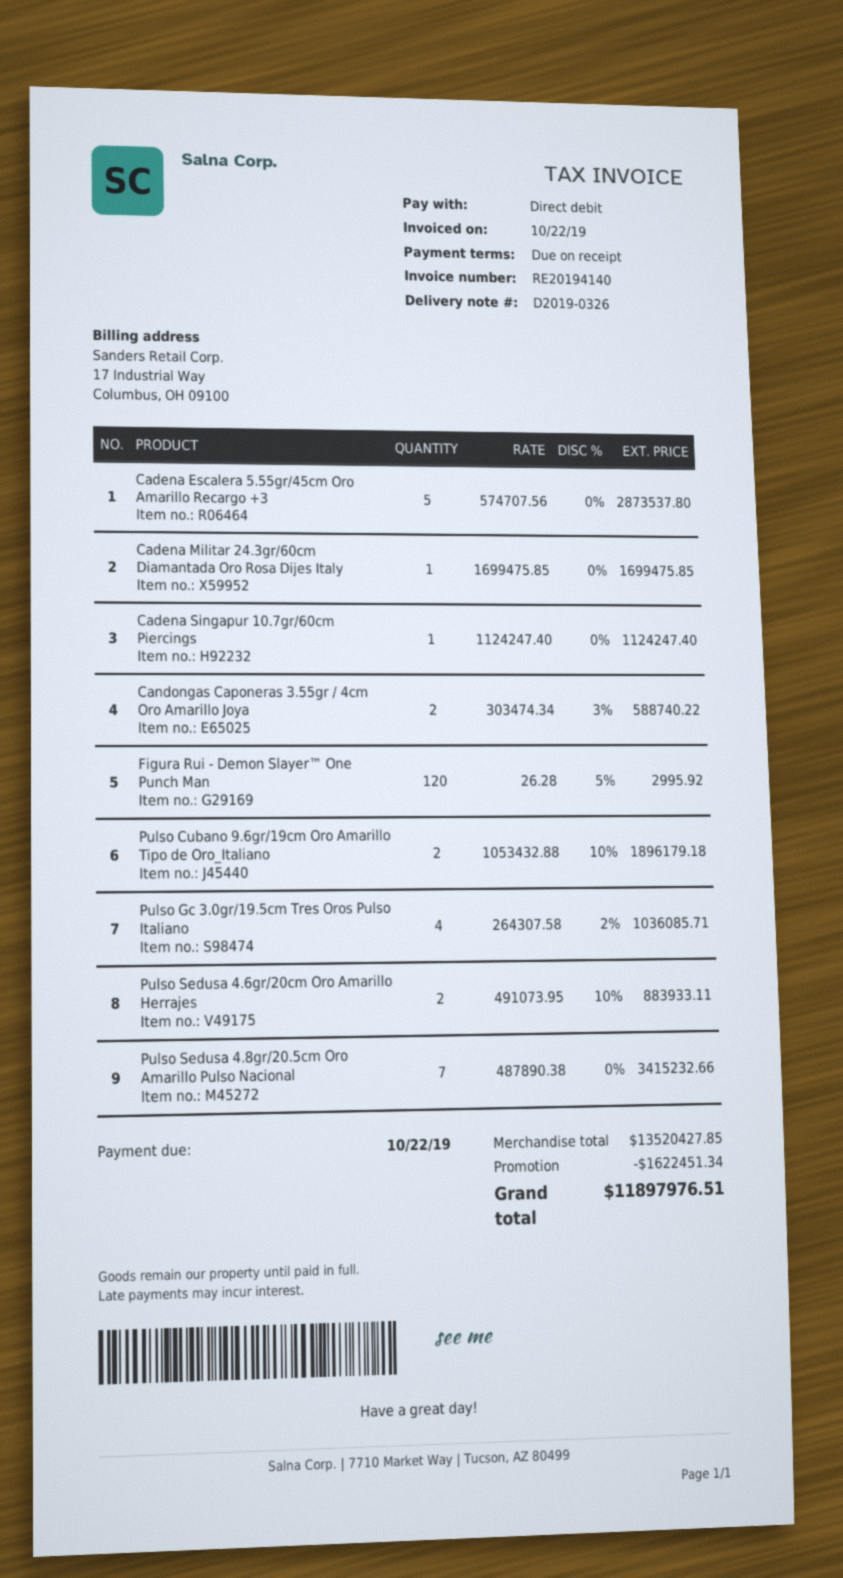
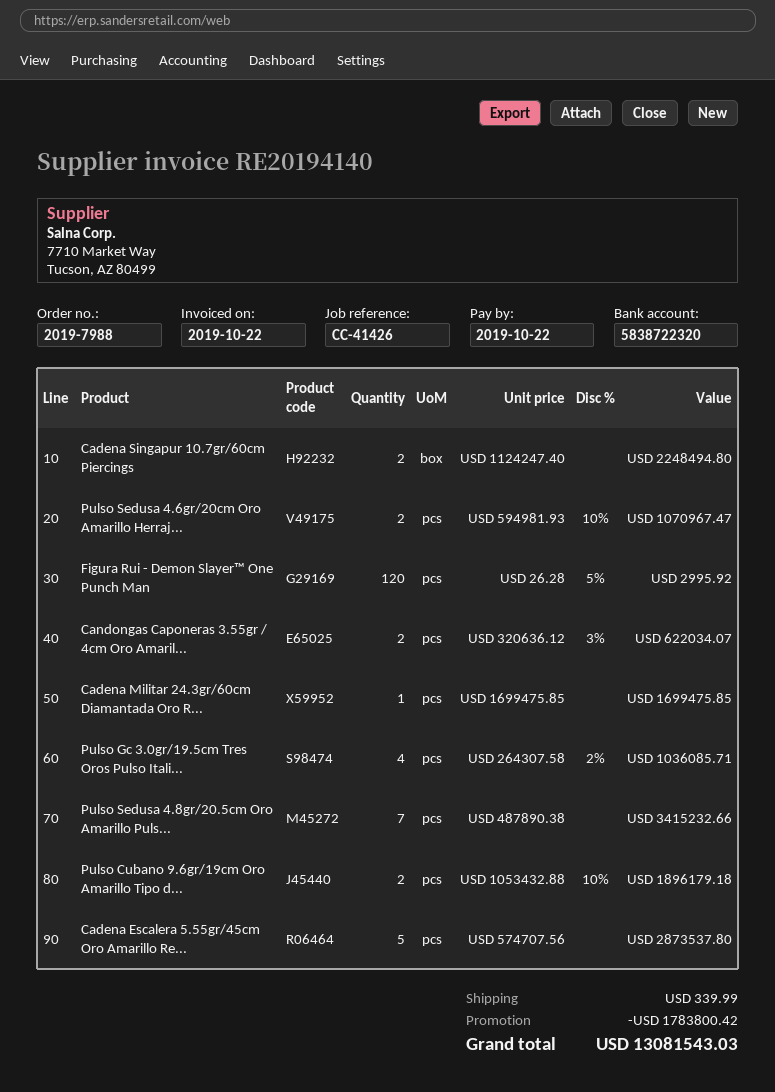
Cadena Singapur 10.7gr/60cm Piercings: 1 x 1124247.40 = 1124247.40 -> 2 x 1124247.40 = 2248494.80
Candongas Caponeras 3.55gr / 4cm Oro Amarillo Joya: 2 x 303474.34 - 3% = 588740.22 -> 2 x 320636.12 - 3% = 622034.07
Pulso Sedusa 4.6gr/20cm Oro Amarillo Herrajes: 2 x 491073.95 - 10% = 883933.11 -> 2 x 594981.93 - 10% = 1070967.47
discount: 1622451.34 -> 1783800.42
shipping: none -> 339.99
total: 11897976.51 -> 13081543.03

